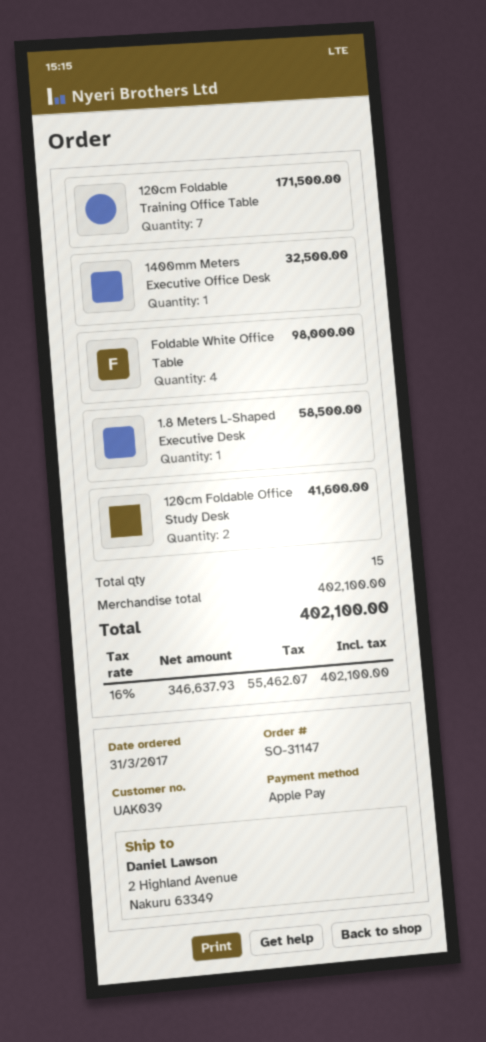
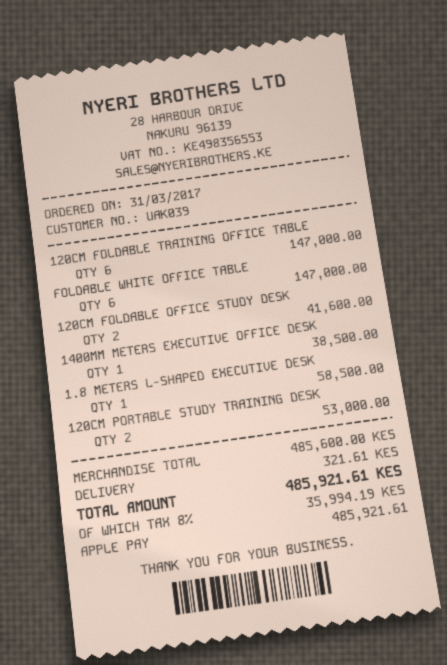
120cm Foldable Training Office Table: 7 for 171500.00 -> 6 for 147000.00
1400mm Meters Executive Office Desk: 1 for 32500.00 -> 1 for 38500.00
Foldable White Office Table: 4 for 98000.00 -> 6 for 147000.00
120CM PORTABLE STUDY TRAINING DESK: none -> 2 for 53000.00
subtotal: 402100.00 -> 485600.00
shipping: none -> 321.61
tax: 16% = 55462.07 -> 8% = 35994.19
total: 402100.00 -> 485921.61

